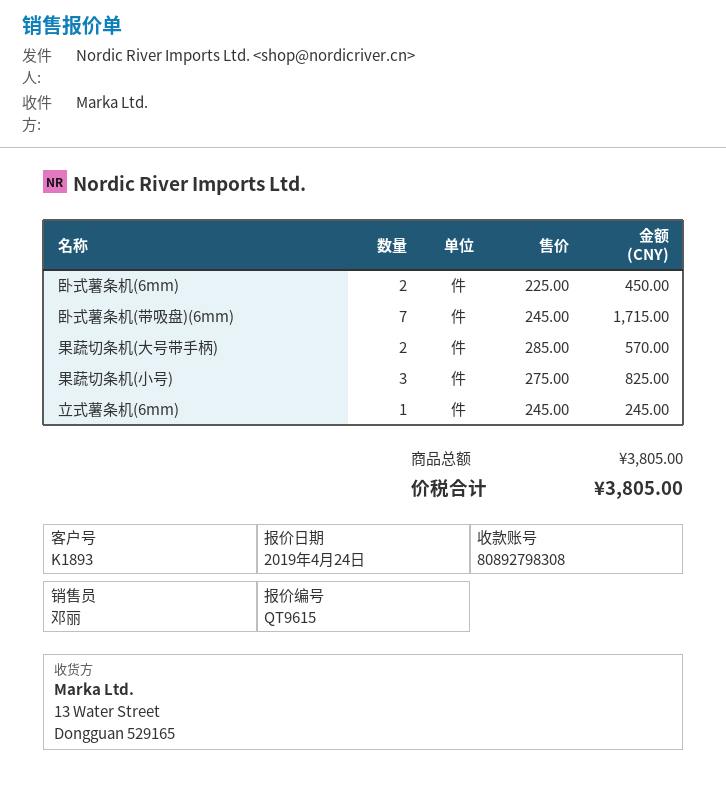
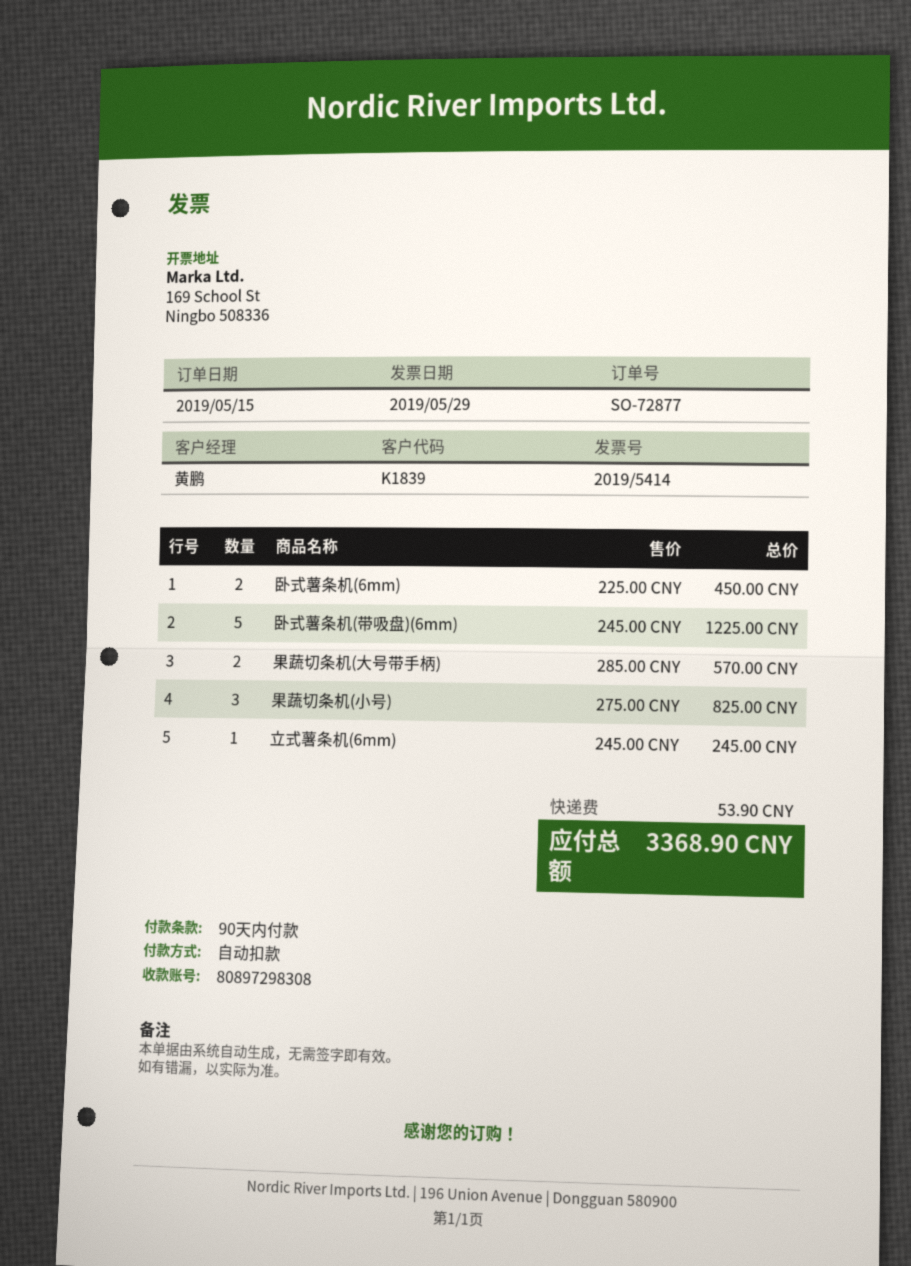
customer number: K1893 -> K1839
sales rep: 邓丽 -> 黄鹏
bank account: 80892798308 -> 80897298308
卧式薯条机(带吸盘)(6mm): 7 x 245.00 = 1715.00 -> 5 x 245.00 = 1225.00
shipping: none -> 53.90
total: 3805.00 -> 3368.90

